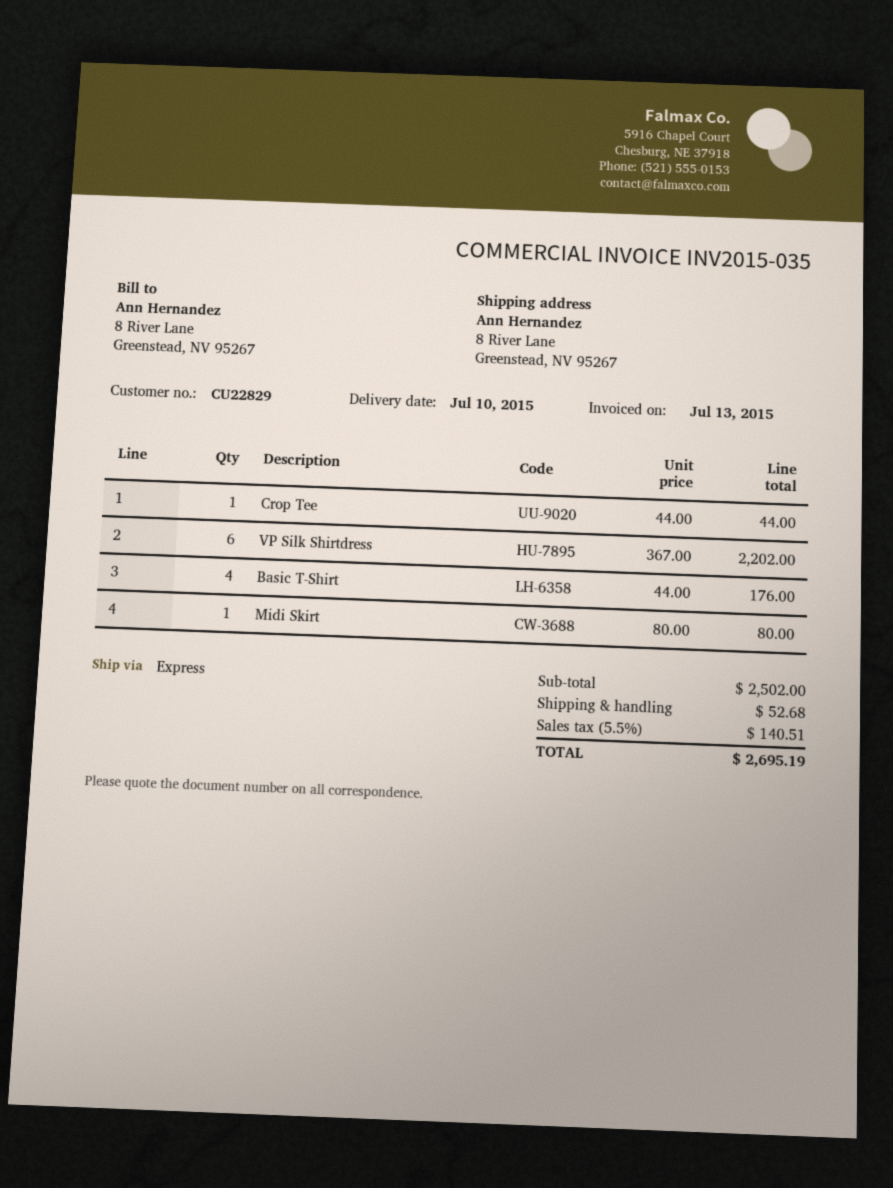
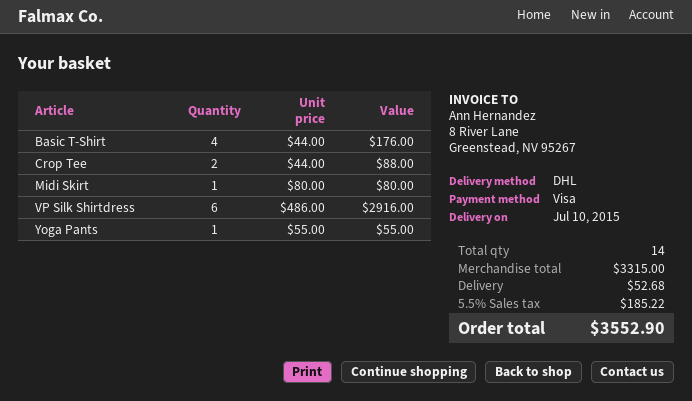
shipping method: express -> DHL
Crop Tee: 1 x 44.00 = 44.00 -> 2 x 44.00 = 88.00
VP Silk Shirtdress: 6 x 367.00 = 2202.00 -> 6 x 486.00 = 2916.00
Yoga Pants: none -> 1 x 55.00 = 55.00
subtotal: 2502.00 -> 3315.00
tax: 5.5% = 140.51 -> 5.5% = 185.22
total: 2695.19 -> 3552.90

